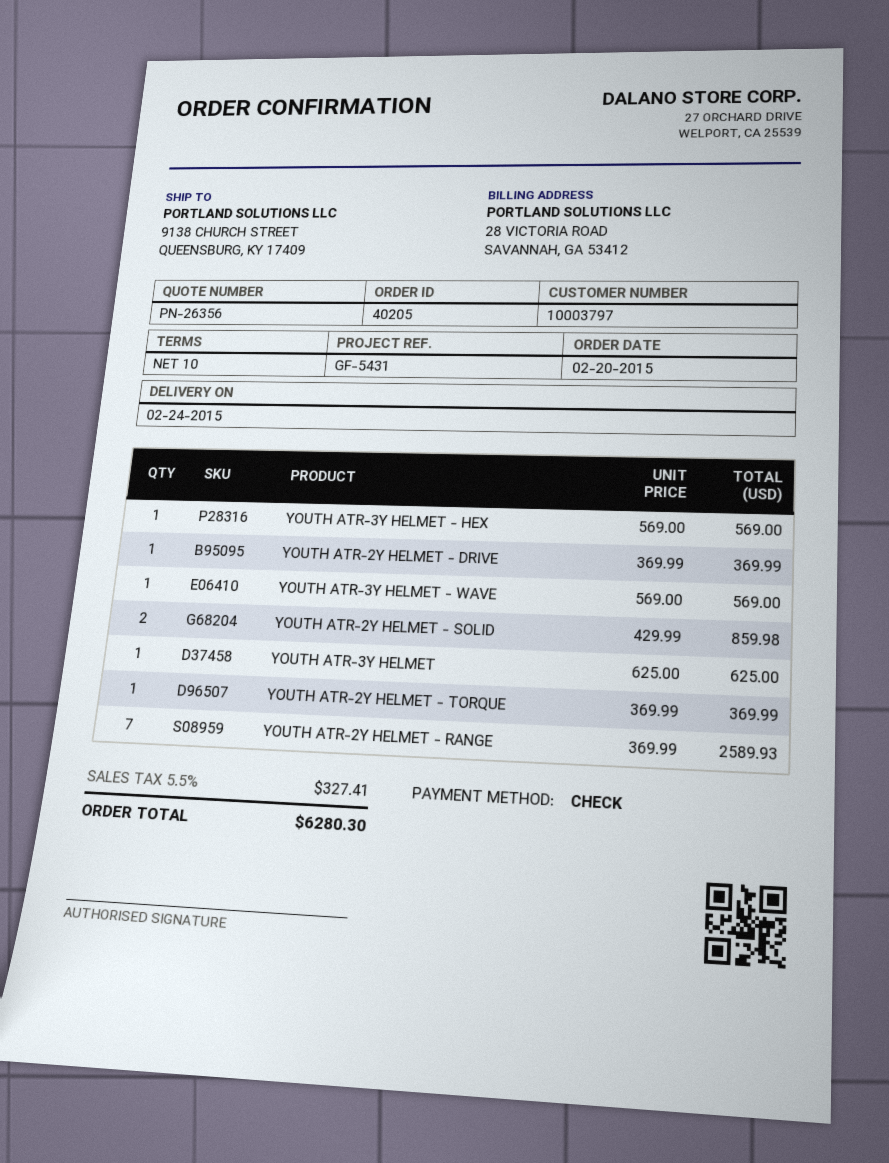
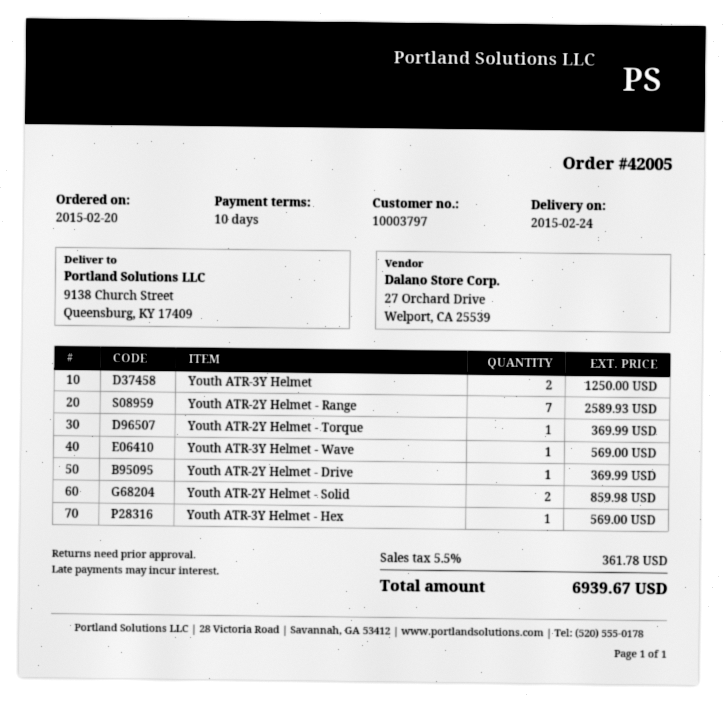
order number: 40205 -> 42005
YOUTH ATR-3Y HELMET: 1 for 625.00 -> 2 for 1250.00
tax: 5.5% = 327.41 -> 5.5% = 361.78
total: 6280.30 -> 6939.67

